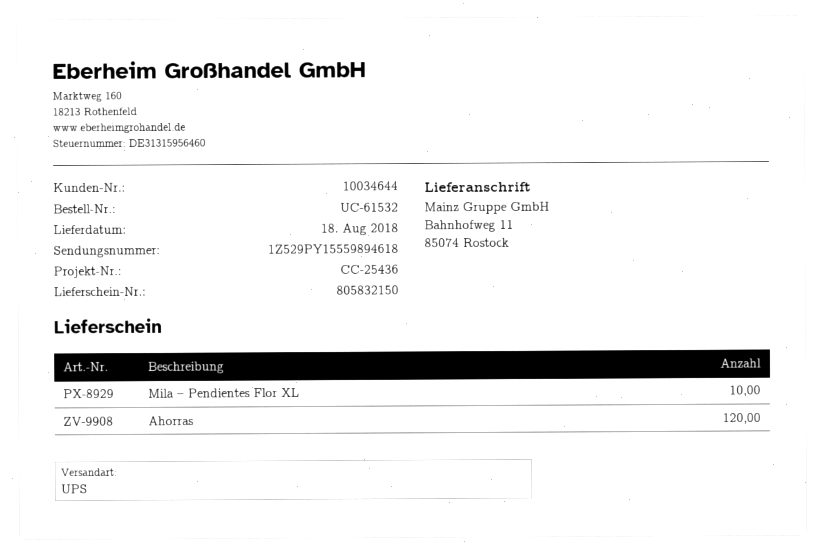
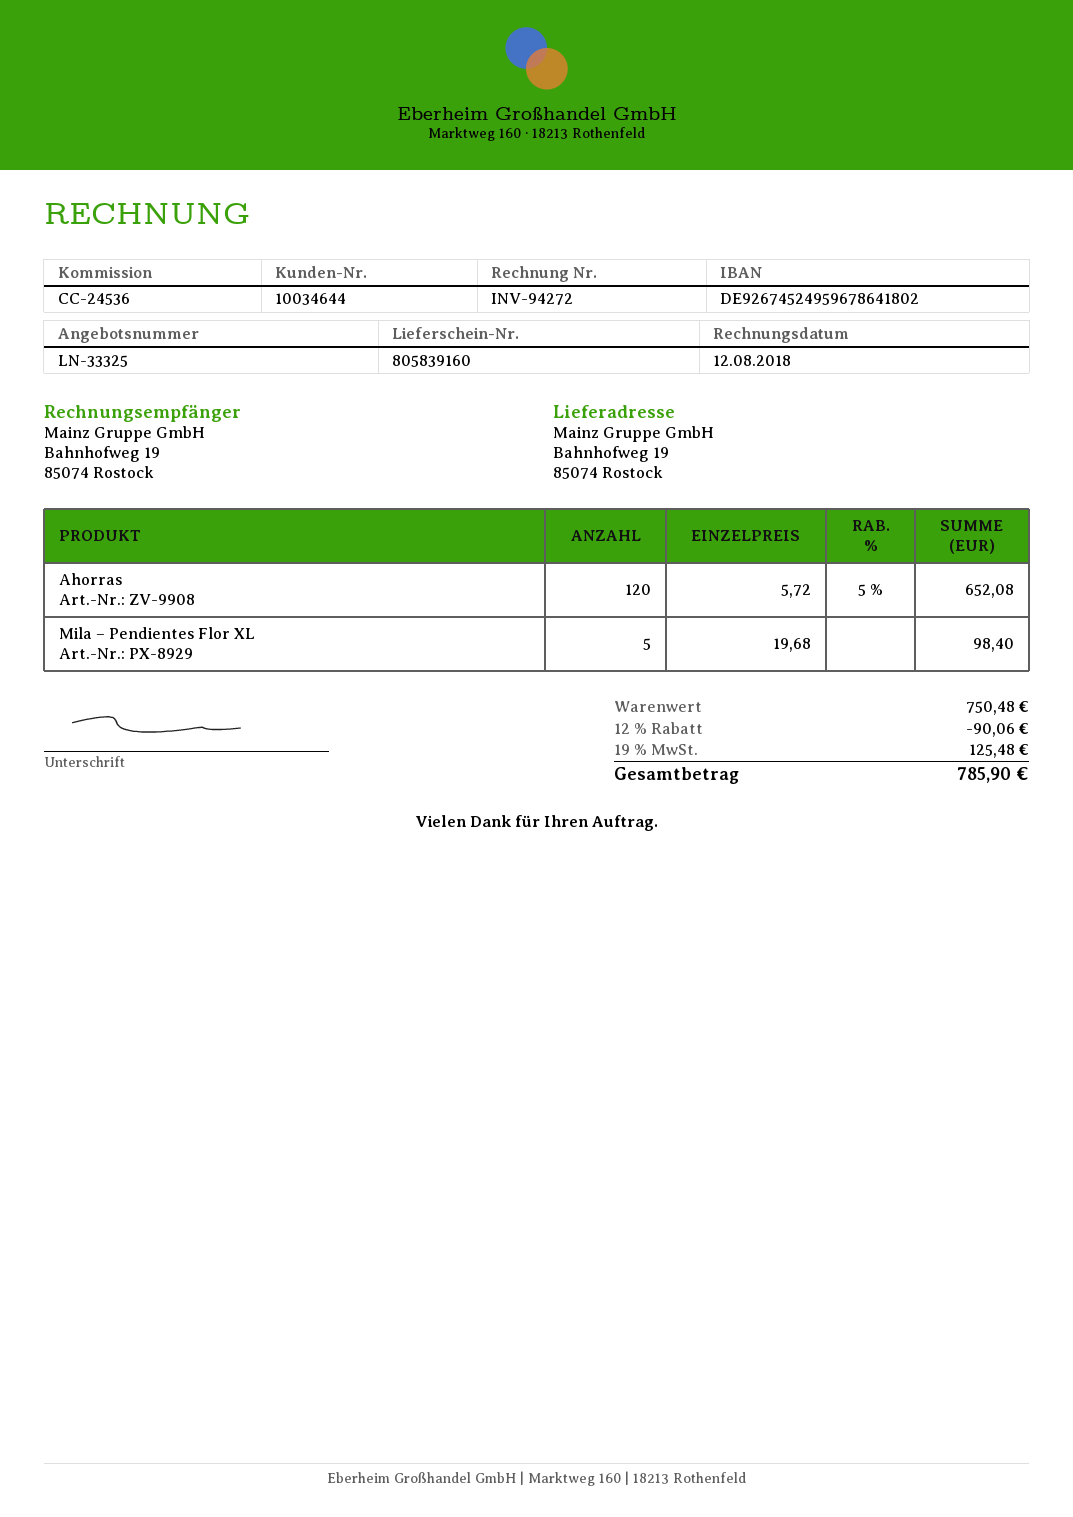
delivery note number: 805832150 -> 805839160
reference: CC-25436 -> CC-24536
ship to: Bahnhofweg 11, 85074 Rostock -> Bahnhofweg 19, 85074 Rostock
Mila – Pendientes Flor XL: 10 -> 5

